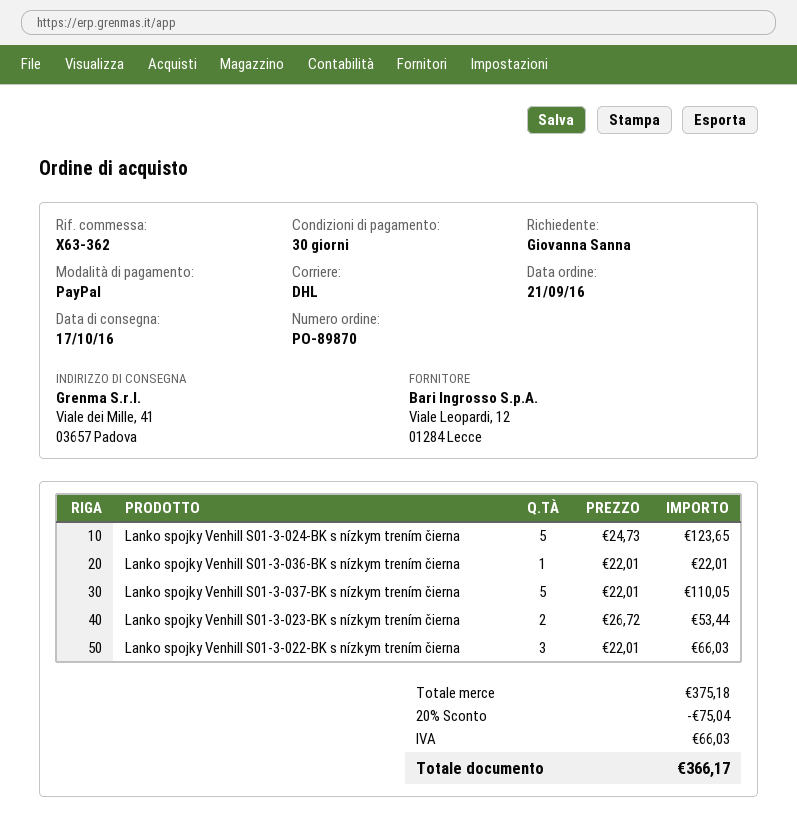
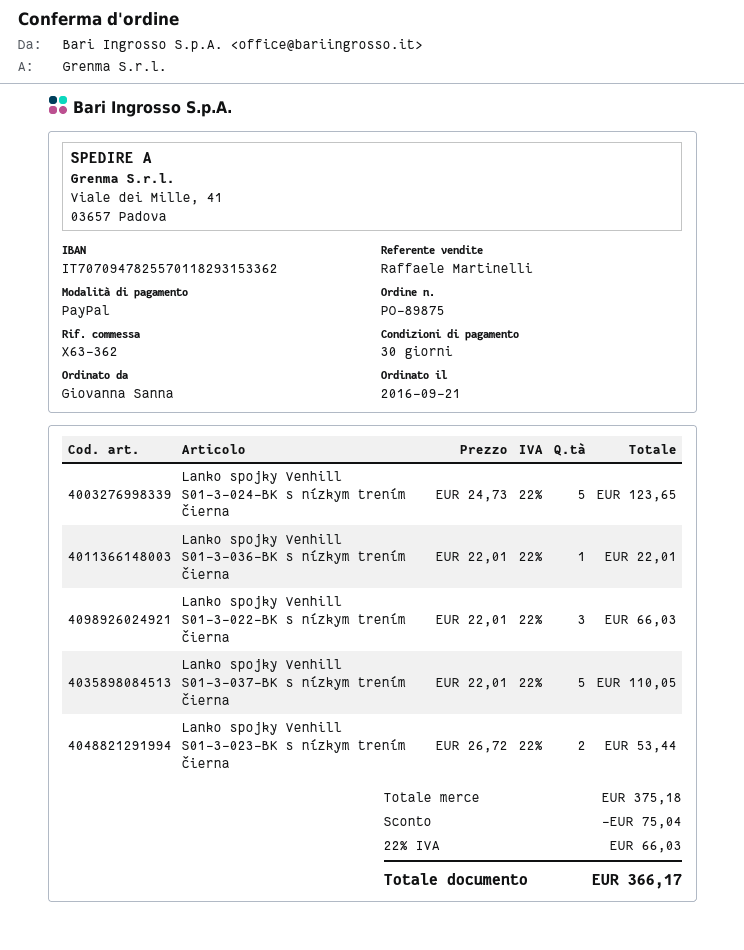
order number: PO-89870 -> PO-89875

